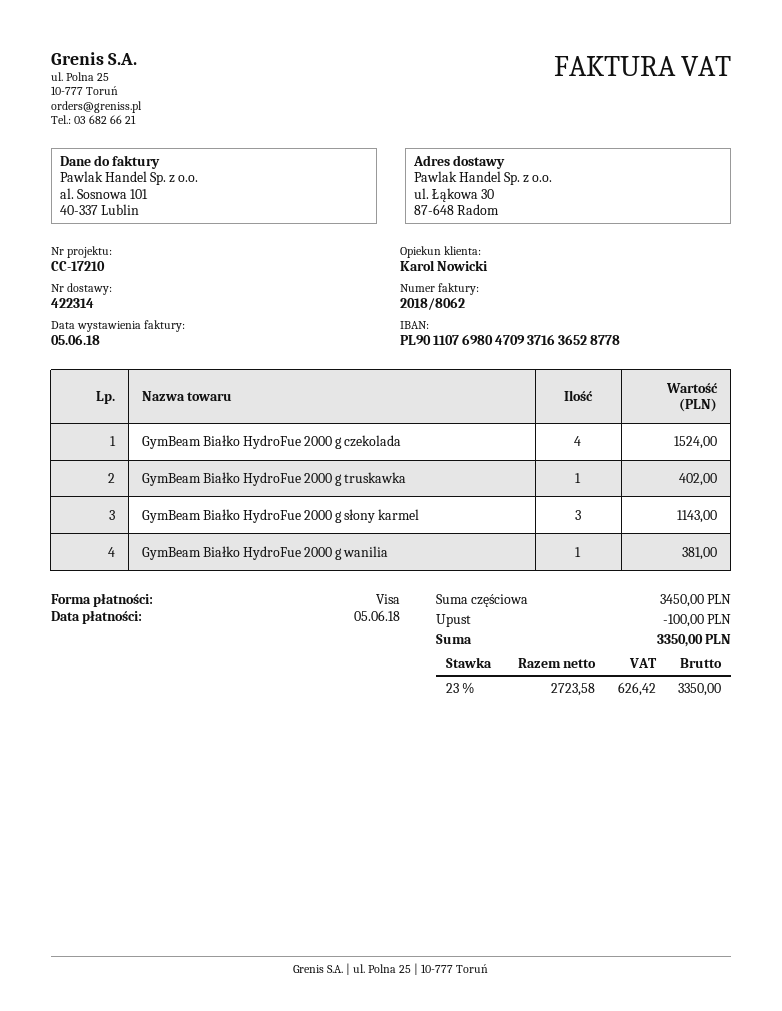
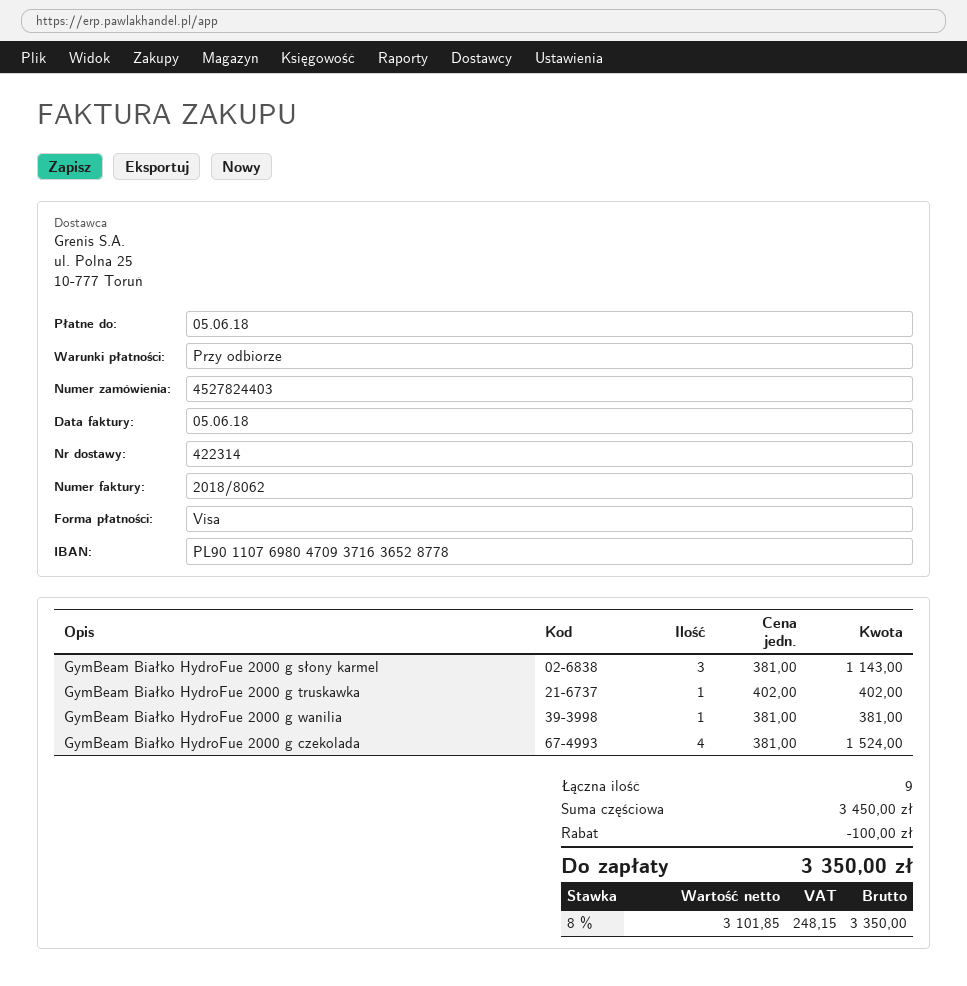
net: 2723.58 -> 3101.85
tax: 23% = 626.42 -> 8% = 248.15

